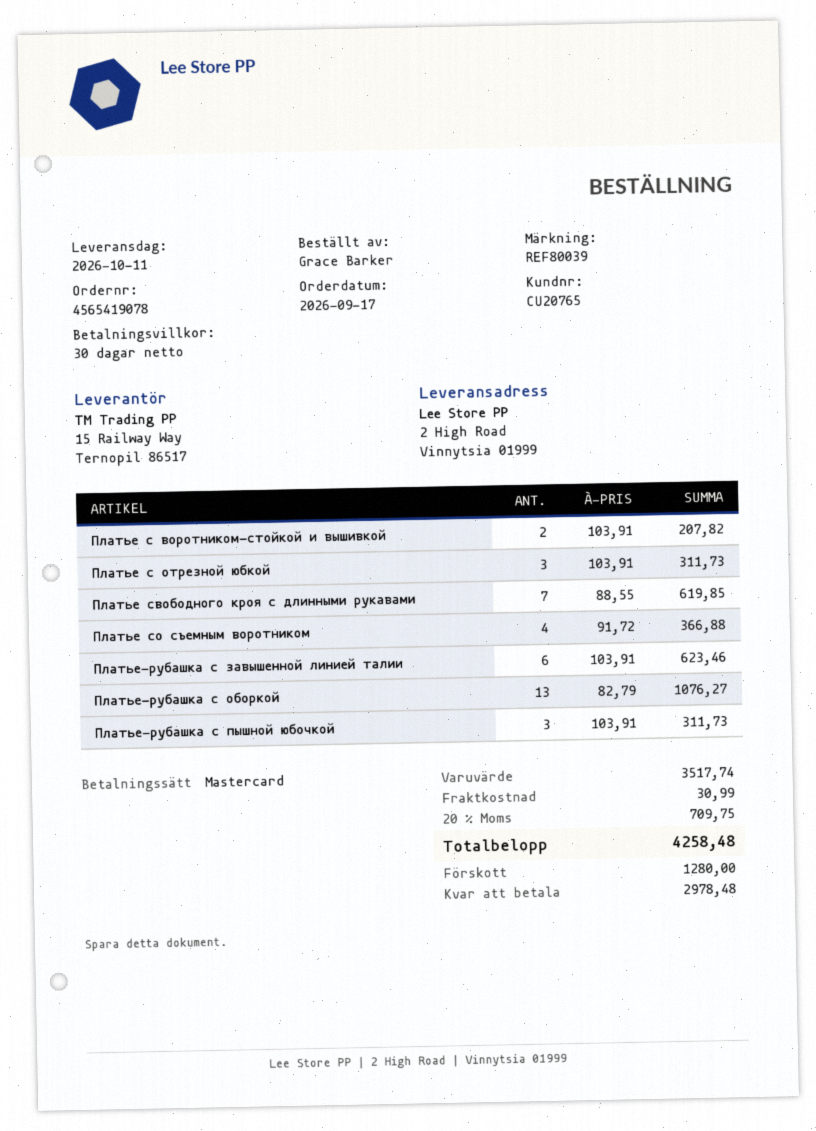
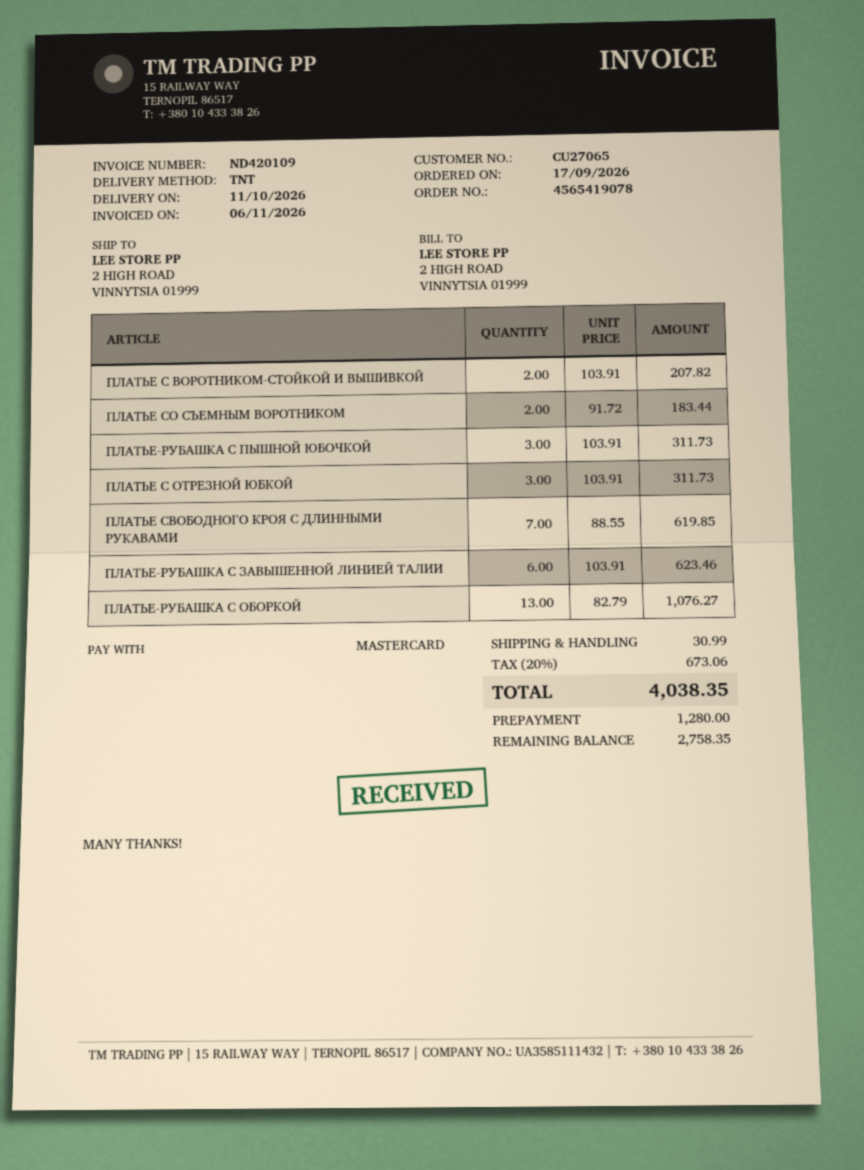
customer number: CU20765 -> CU27065
Платье со съемным воротником: 4 x 91.72 = 366.88 -> 2 x 91.72 = 183.44
tax: 20% = 709.75 -> 20% = 673.06
total: 4258.48 -> 4038.35
balance: 2978.48 -> 2758.35

